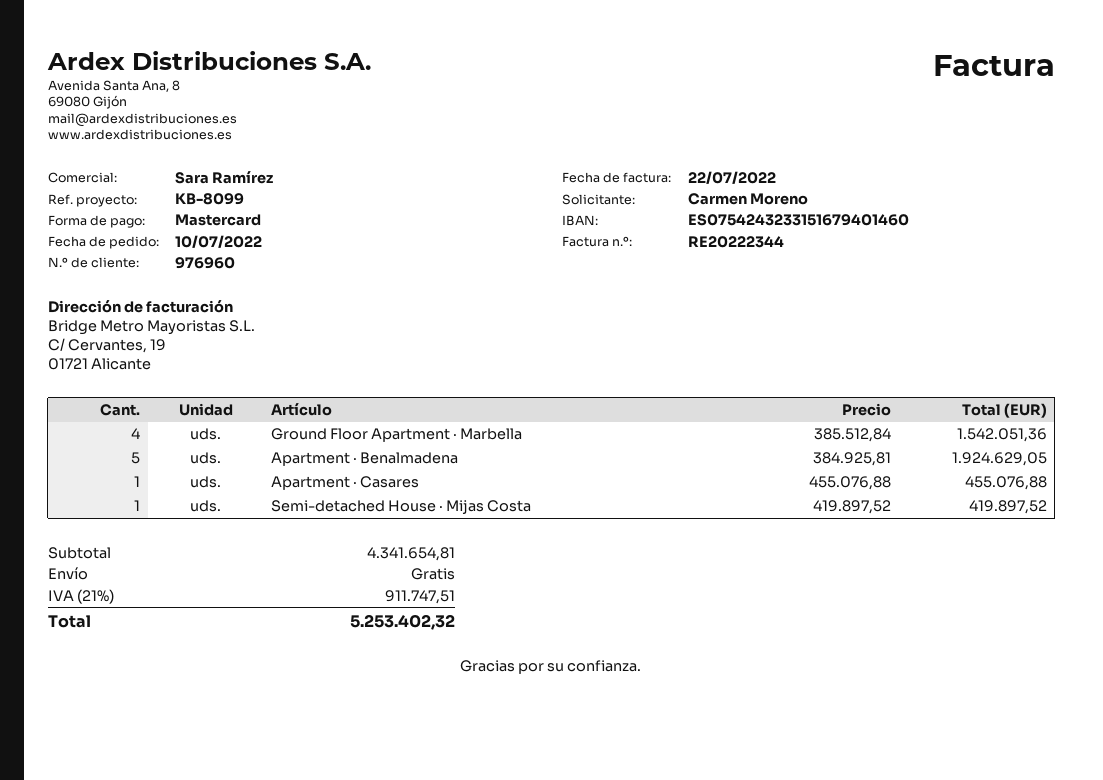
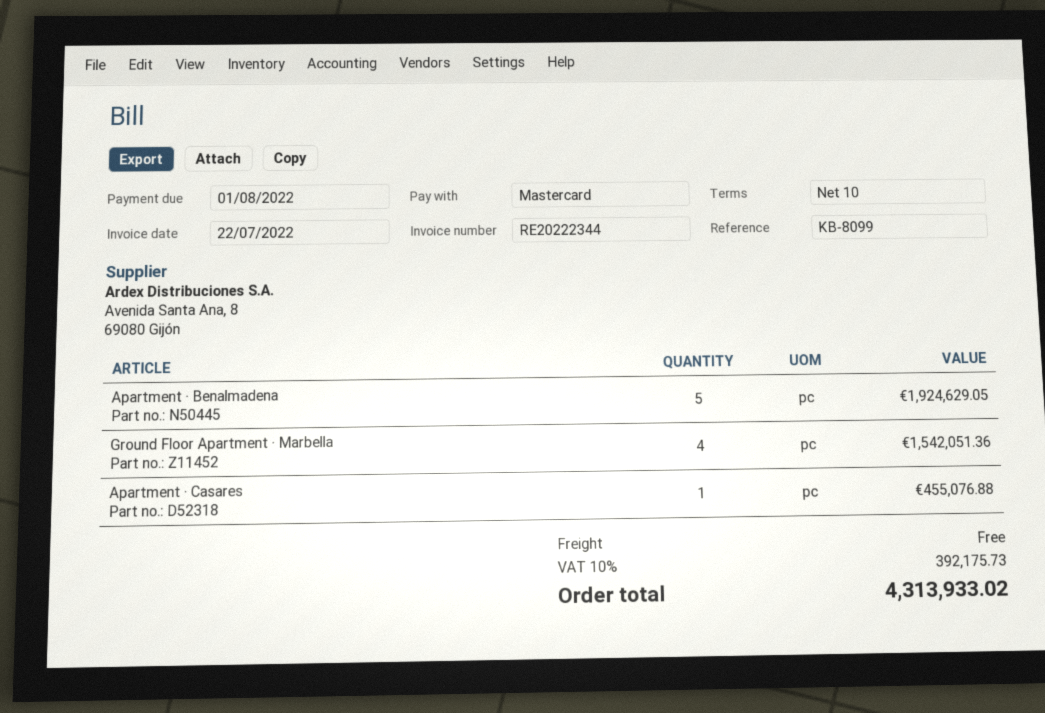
Semi-detached House · Mijas Costa: 1 for 419897.52 -> none
tax: 21% = 911747.51 -> 10% = 392175.73
total: 5253402.32 -> 4313933.02

